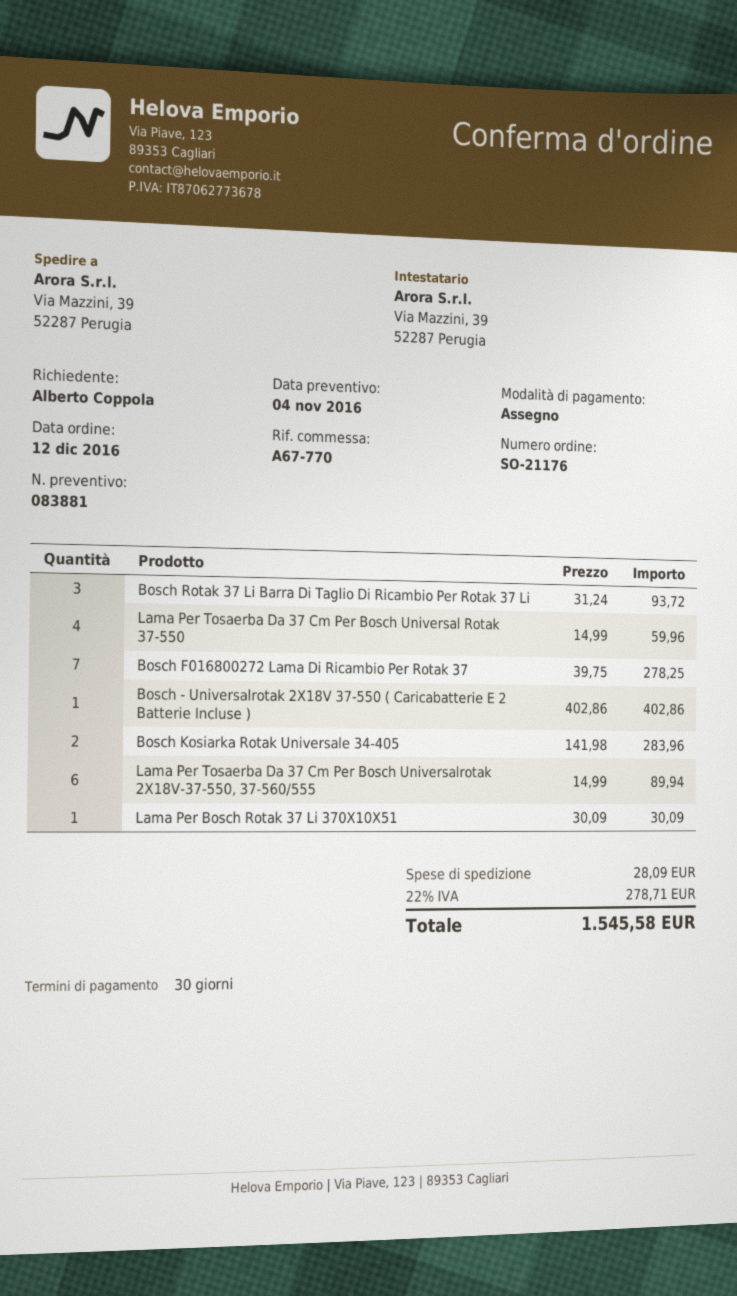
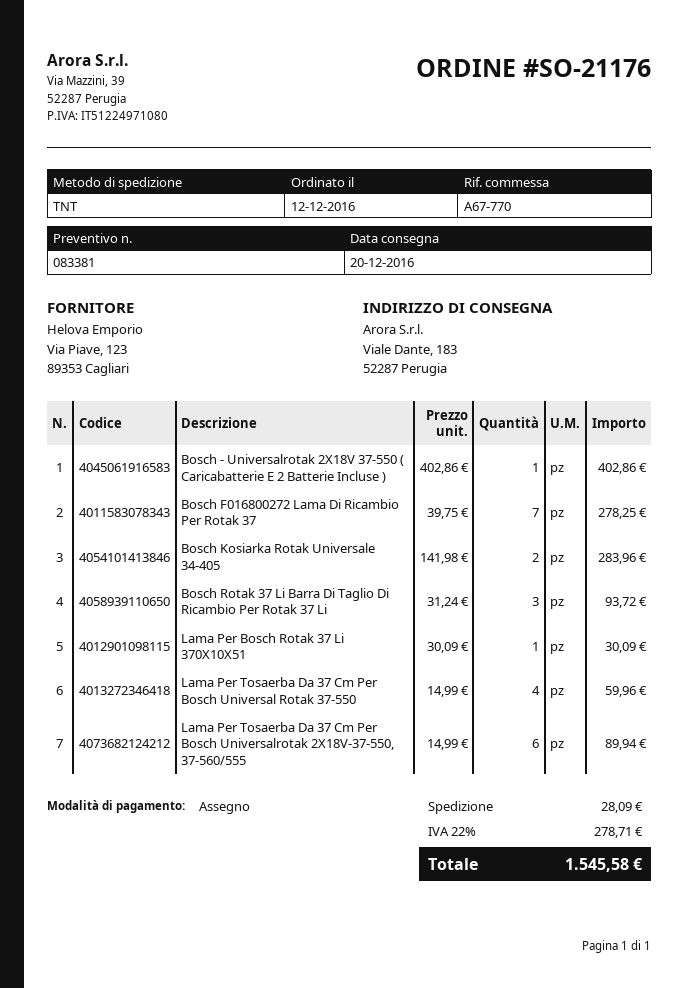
quote number: 083881 -> 083381
ship to: Via Mazzini, 39, 52287 Perugia -> Viale Dante, 183, 52287 Perugia

